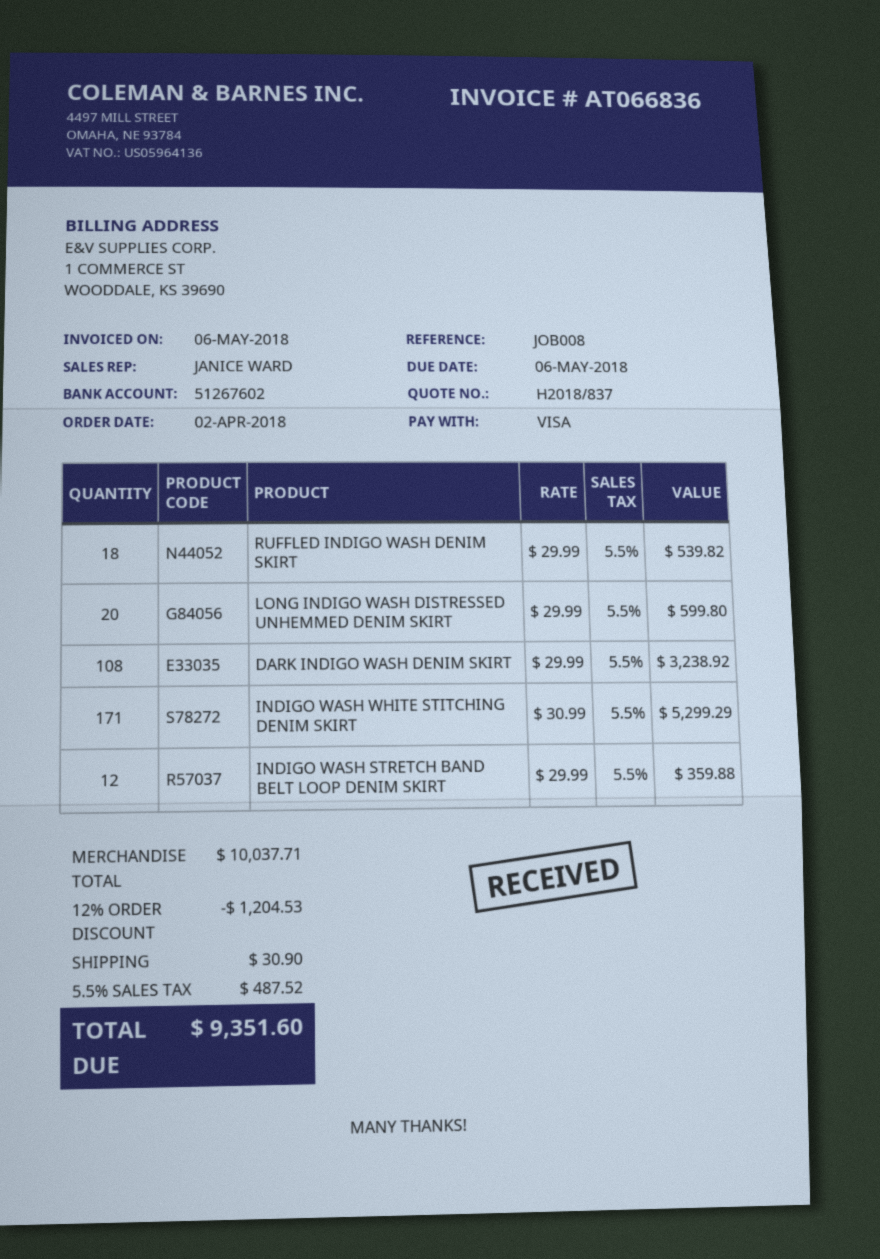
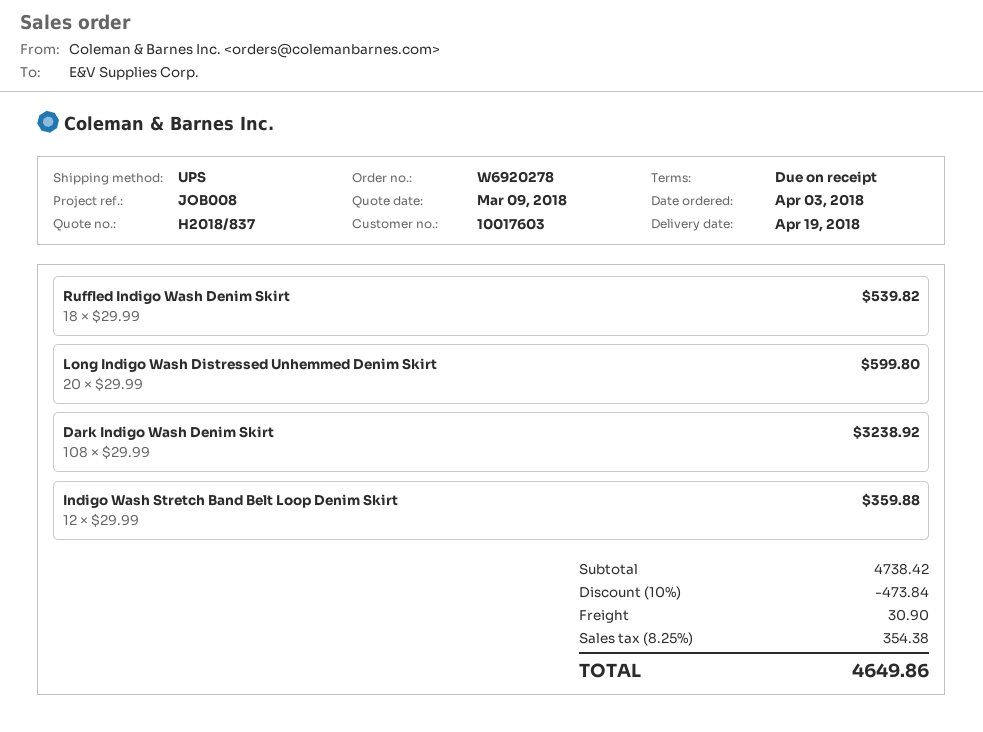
order date: 2018-04-02 -> 2018-04-03
INDIGO WASH WHITE STITCHING DENIM SKIRT: 171 x 30.99 = 5299.29 -> none
subtotal: 10037.71 -> 4738.42
discount: 12% = 1204.53 -> 10% = 473.84
tax: 5.5% = 487.52 -> 8.25% = 354.38
total: 9351.60 -> 4649.86

